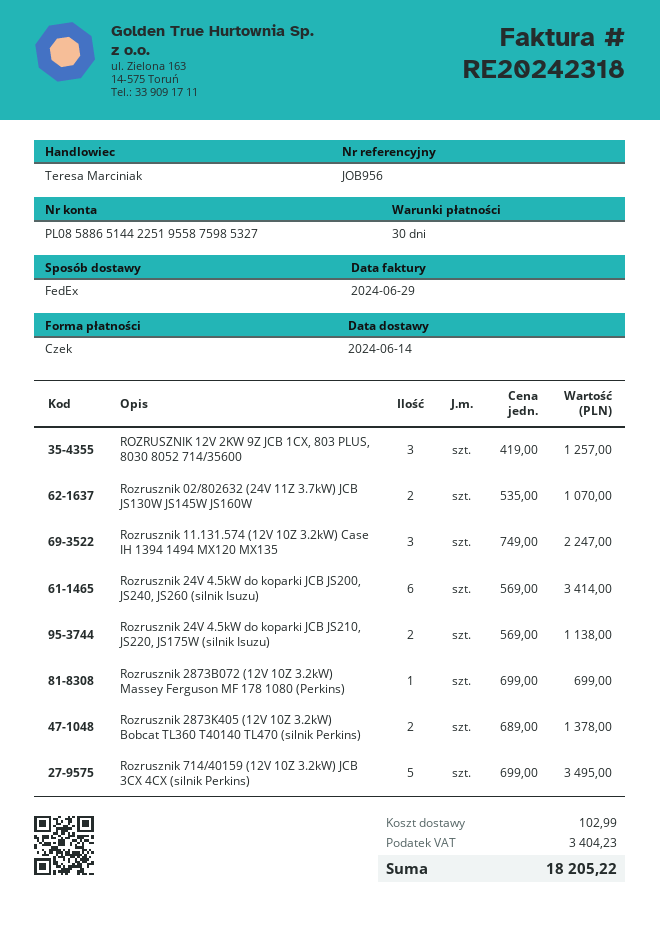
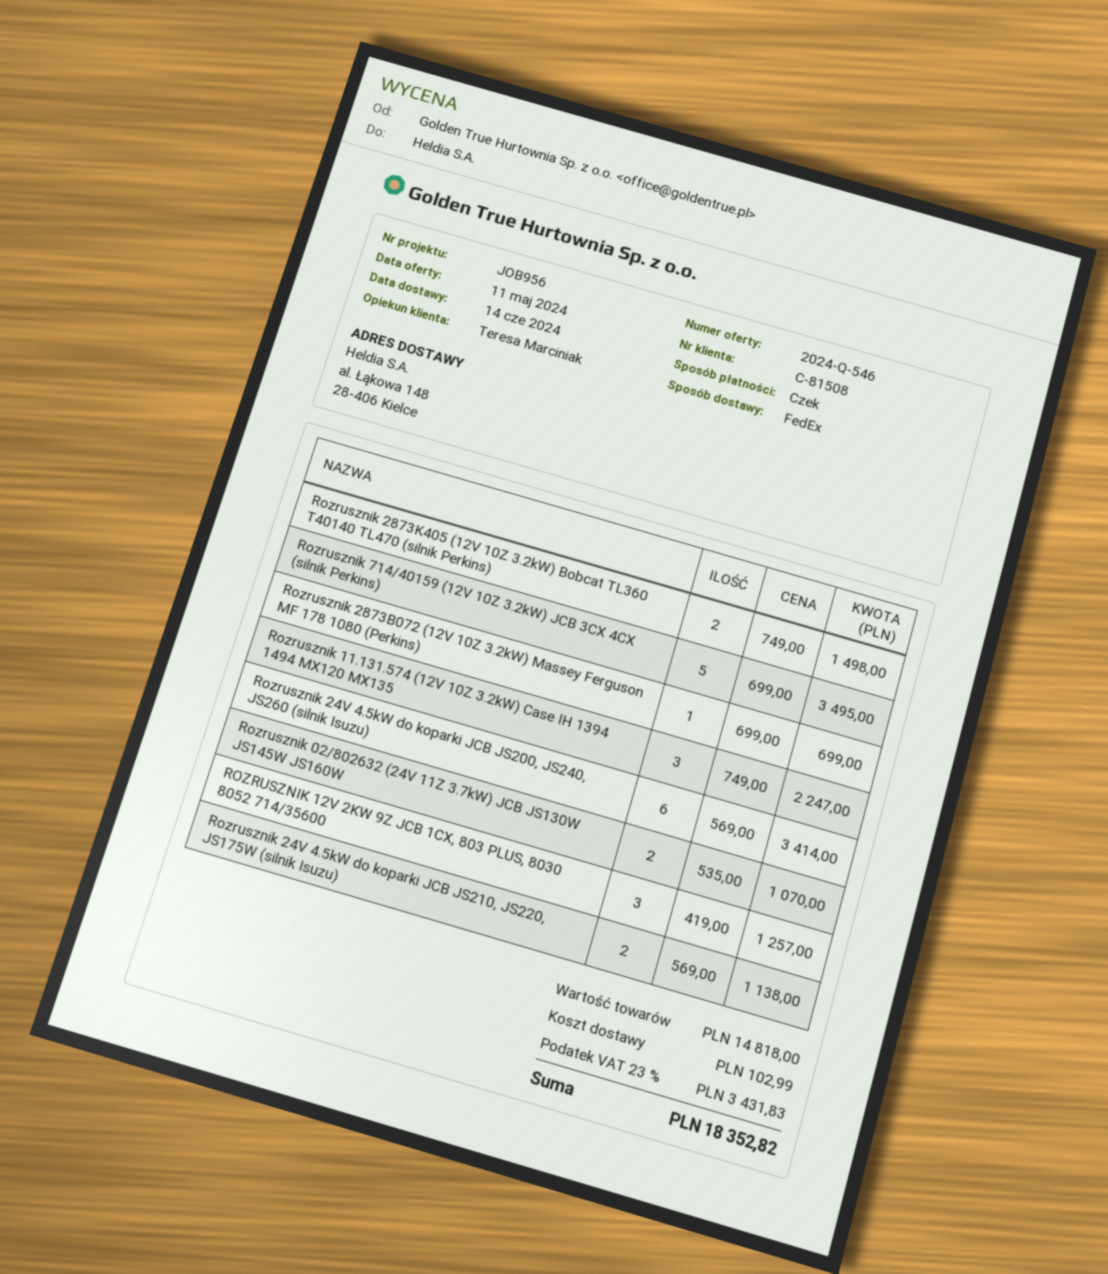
Rozrusznik 2873K405 (12V 10Z 3.2kW) Bobcat TL360 T40140 TL470 (silnik Perkins): 2 x 689.00 = 1378.00 -> 2 x 749.00 = 1498.00
tax: 3404.23 -> 3431.83
total: 18205.22 -> 18352.82

